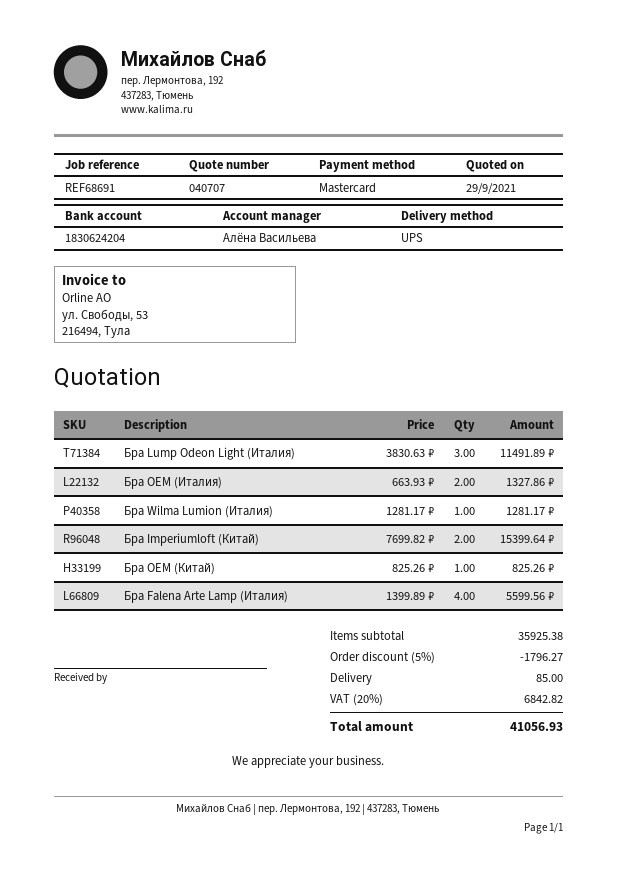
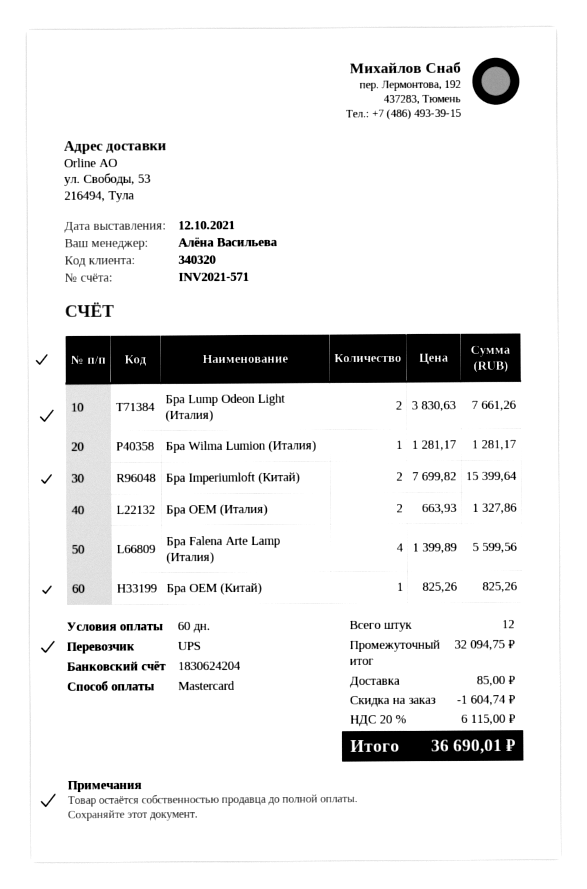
Бра Lump Odeon Light (Италия): 3 x 3830.63 = 11491.89 -> 2 x 3830.63 = 7661.26
subtotal: 35925.38 -> 32094.75
discount: 1796.27 -> 1604.74
tax: 20% = 6842.82 -> 20% = 6115.00
total: 41056.93 -> 36690.01

